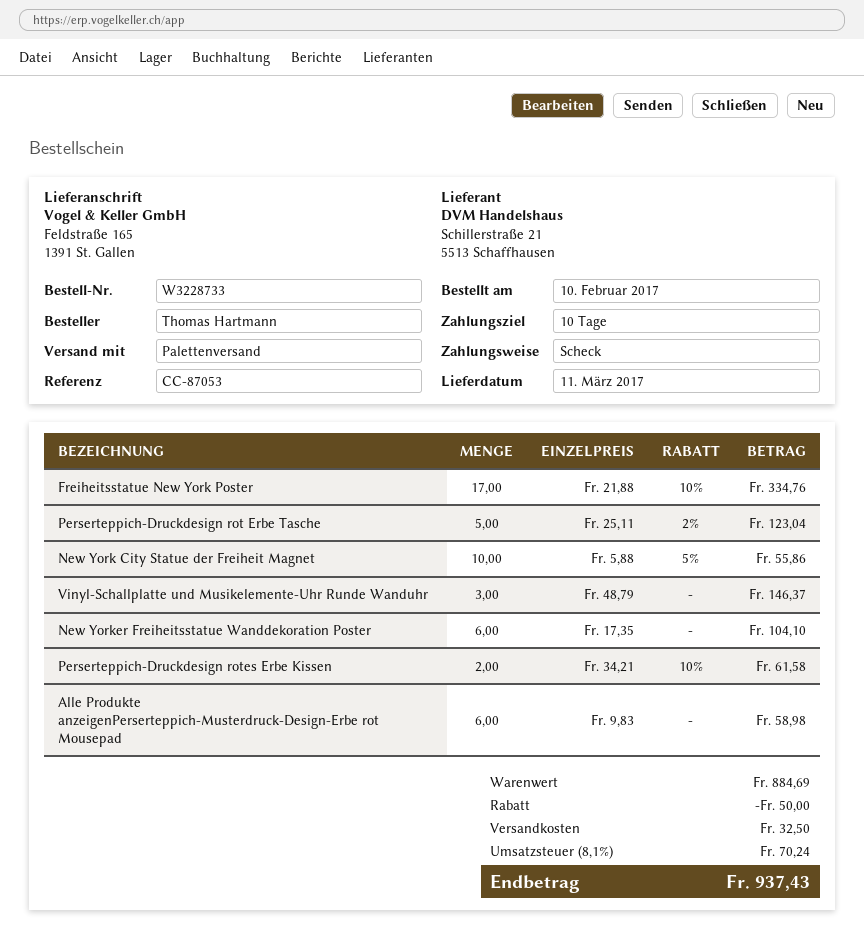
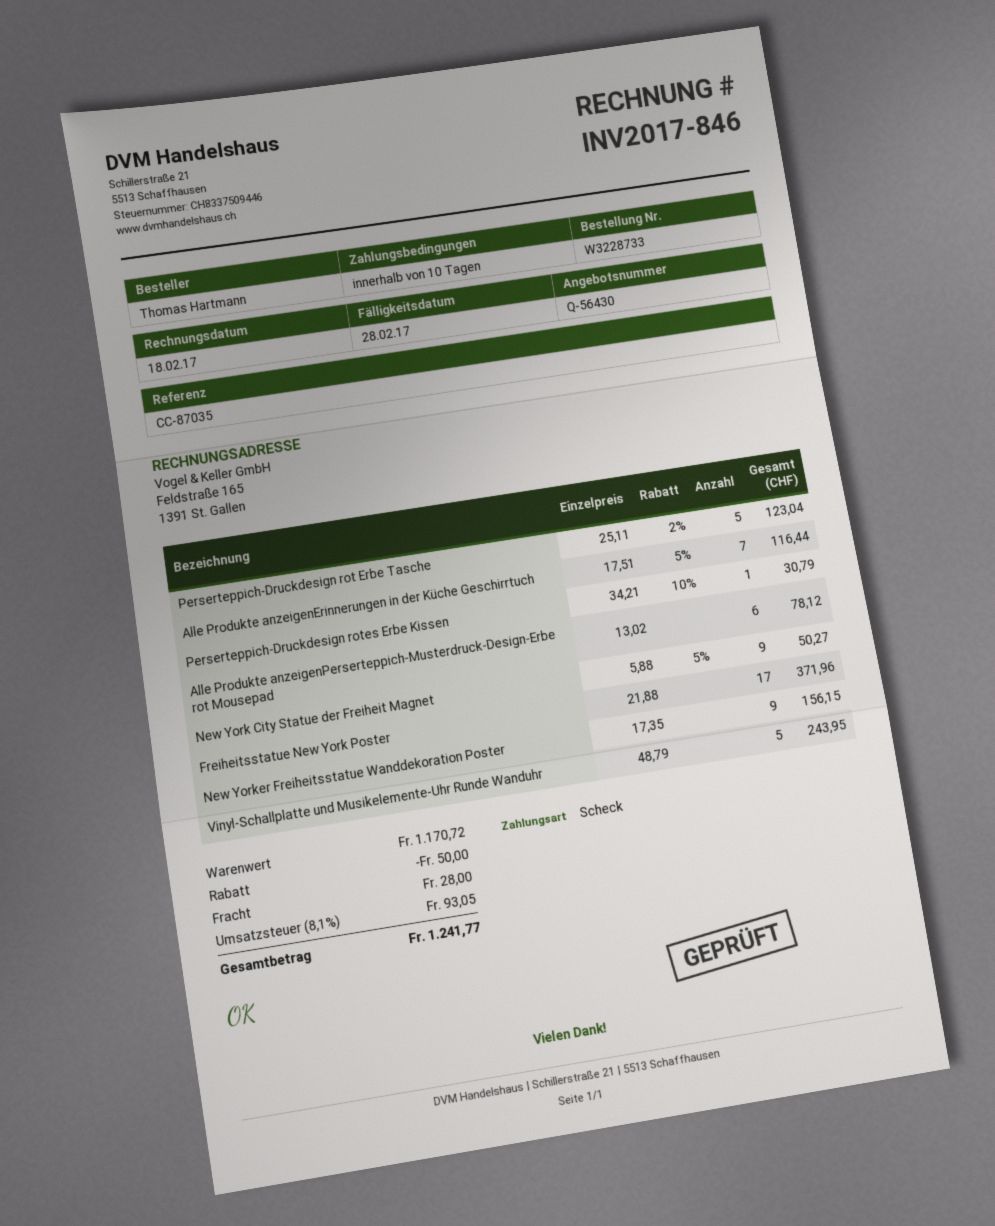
reference: CC-87053 -> CC-87035
Freiheitsstatue New York Poster: 17 x 21.88 - 10% = 334.76 -> 17 x 21.88 = 371.96
New York City Statue der Freiheit Magnet: 10 x 5.88 - 5% = 55.86 -> 9 x 5.88 - 5% = 50.27
Vinyl-Schallplatte und Musikelemente-Uhr Runde Wanduhr: 3 x 48.79 = 146.37 -> 5 x 48.79 = 243.95
New Yorker Freiheitsstatue Wanddekoration Poster: 6 x 17.35 = 104.10 -> 9 x 17.35 = 156.15
Perserteppich-Druckdesign rotes Erbe Kissen: 2 x 34.21 - 10% = 61.58 -> 1 x 34.21 - 10% = 30.79
Alle Produkte anzeigenPerserteppich-Musterdruck-Design-Erbe rot Mousepad: 6 x 9.83 = 58.98 -> 6 x 13.02 = 78.12
Alle Produkte anzeigenErinnerungen in der Küche Geschirrtuch: none -> 7 x 17.51 - 5% = 116.44
subtotal: 884.69 -> 1170.72
shipping: 32.50 -> 28.00
tax: 8.1% = 70.24 -> 8.1% = 93.05
total: 937.43 -> 1241.77

